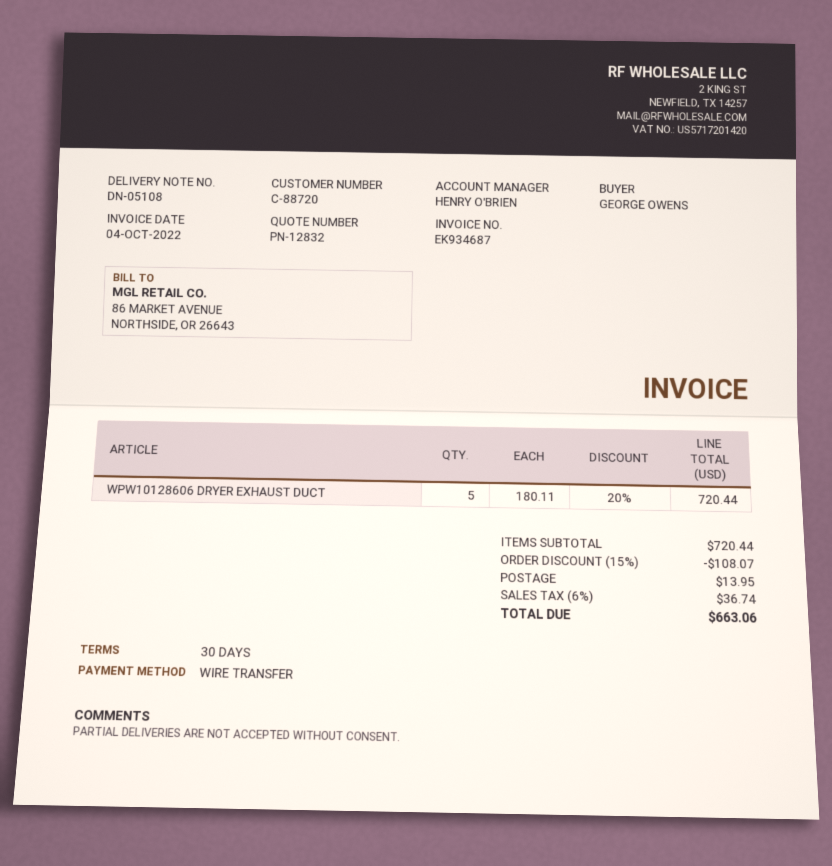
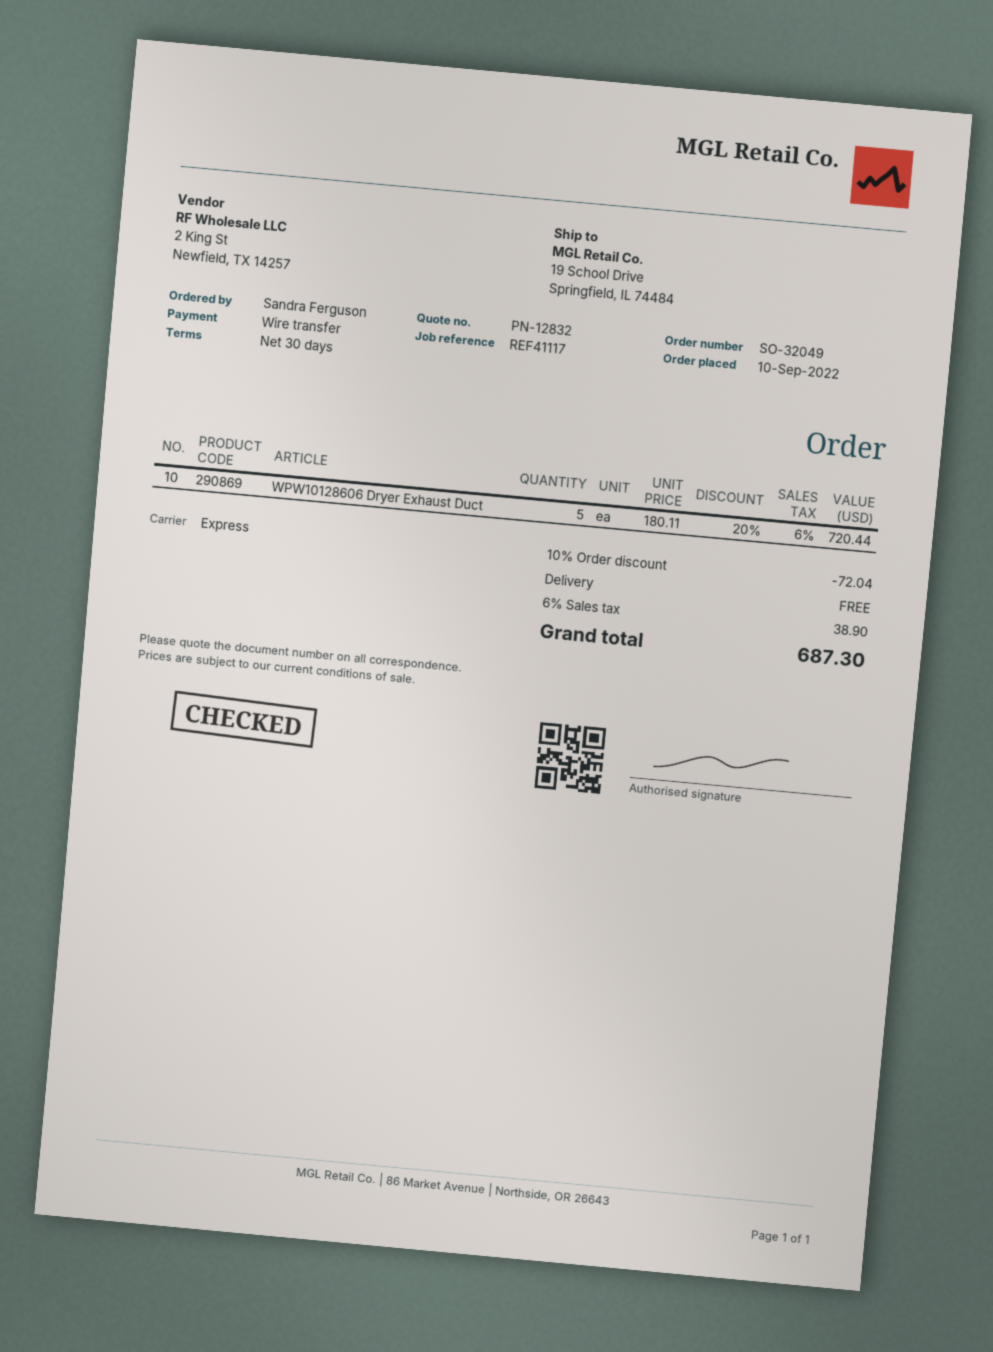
ordered by: GEORGE OWENS -> Sandra Ferguson
discount: 15% = 108.07 -> 10% = 72.04
shipping: 13.95 -> 0.00
tax: 6% = 36.74 -> 6% = 38.90
total: 663.06 -> 687.30

